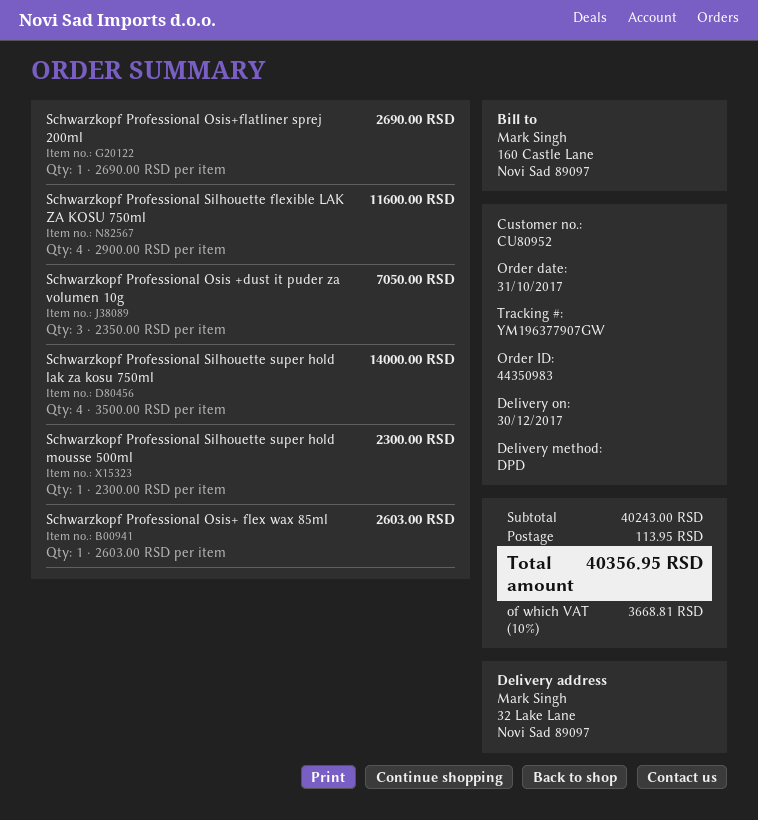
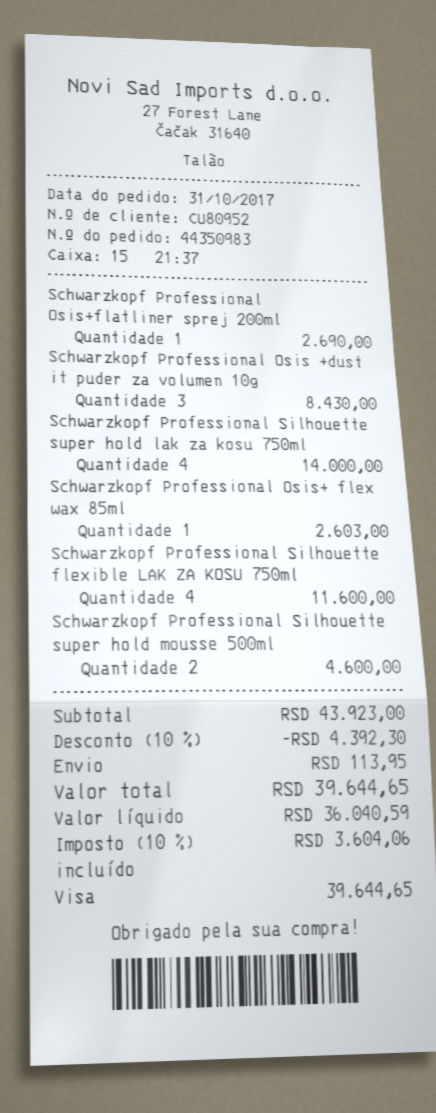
Schwarzkopf Professional Osis +dust it puder za volumen 10g: 3 for 7050.00 -> 3 for 8430.00
Schwarzkopf Professional Silhouette super hold mousse 500ml: 1 for 2300.00 -> 2 for 4600.00
subtotal: 40243.00 -> 43923.00
discount: none -> 10% = 4392.30
tax: 10% = 3668.81 -> 10% = 3604.06
total: 40356.95 -> 39644.65

